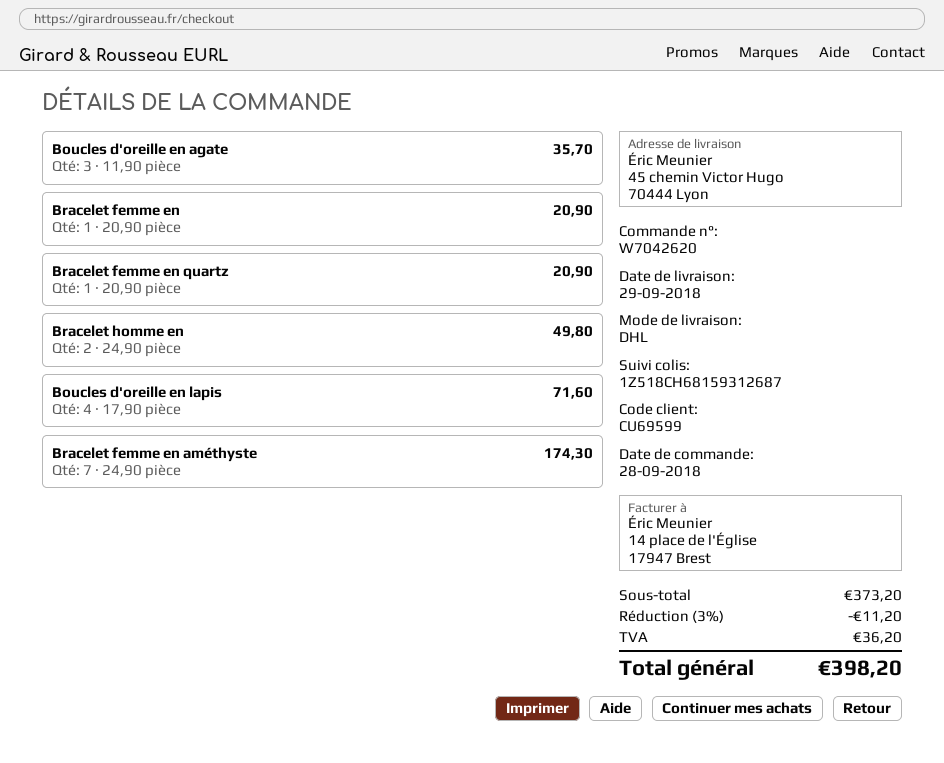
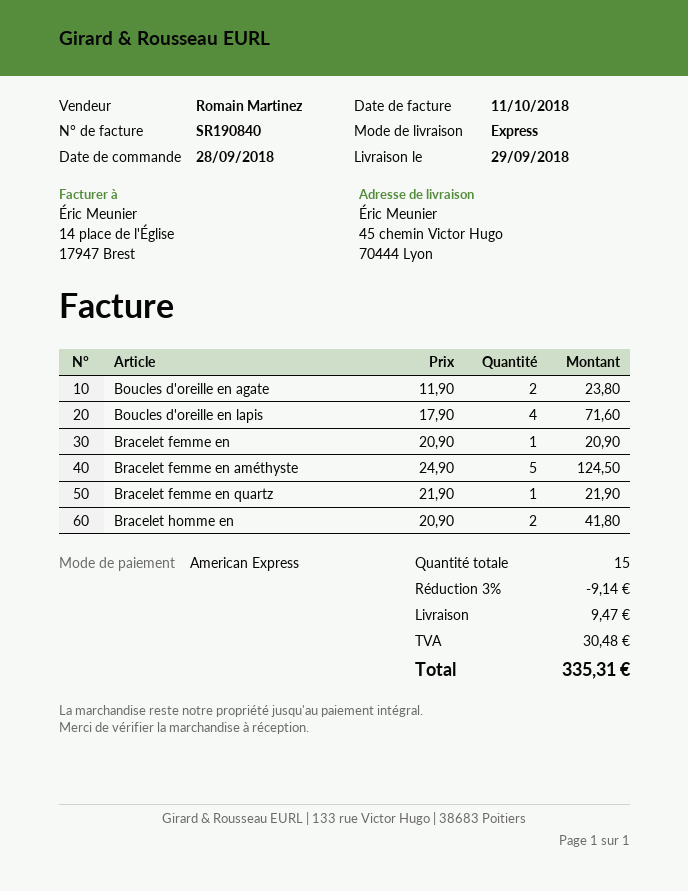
shipping method: DHL -> express
Boucles d'oreille en agate: 3 x 11.90 = 35.70 -> 2 x 11.90 = 23.80
Bracelet femme en quartz: 1 x 20.90 = 20.90 -> 1 x 21.90 = 21.90
Bracelet homme en: 2 x 24.90 = 49.80 -> 2 x 20.90 = 41.80
Bracelet femme en améthyste: 7 x 24.90 = 174.30 -> 5 x 24.90 = 124.50
discount: 3% = 11.20 -> 3% = 9.14
shipping: none -> 9.47
tax: 36.20 -> 30.48
total: 398.20 -> 335.31

